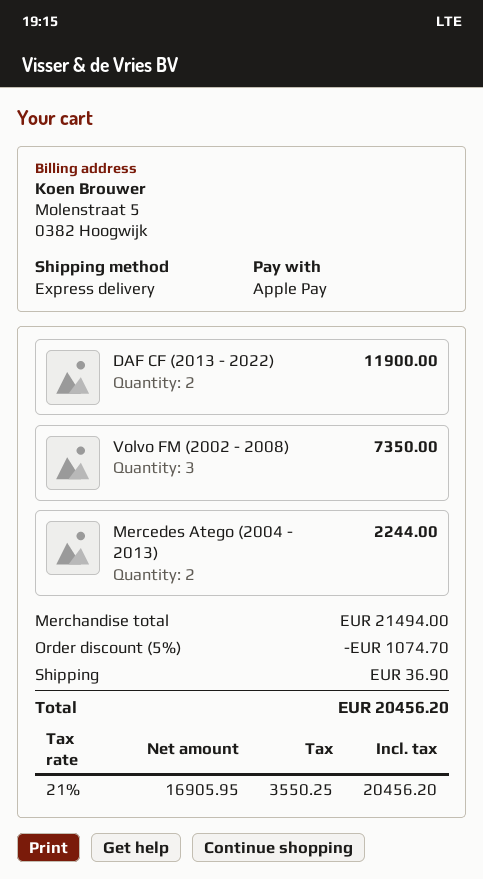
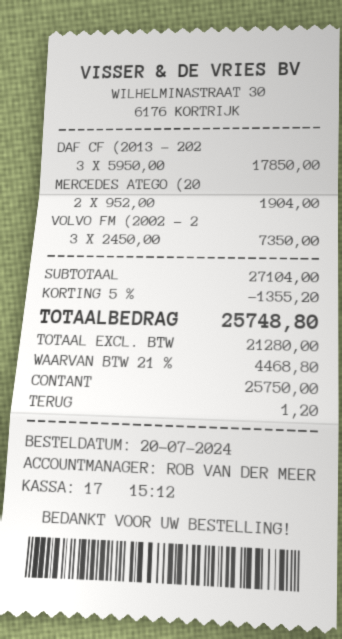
payment method: Apple Pay -> cash
DAF CF (2013 - 2022): 2 for 11900.00 -> 3 for 17850.00
Mercedes Atego (2004 - 2013): 2 for 2244.00 -> 2 for 1904.00
subtotal: 21494.00 -> 27104.00
discount: 5% = 1074.70 -> 5% = 1355.20
shipping: 36.90 -> none
net: 16905.95 -> 21280.00
tax: 21% = 3550.25 -> 21% = 4468.80
total: 20456.20 -> 25748.80

